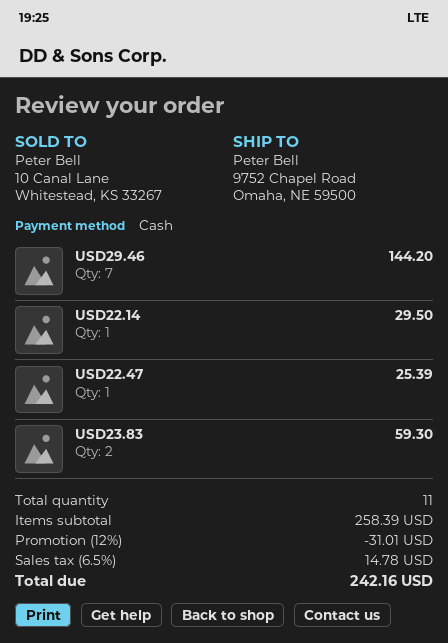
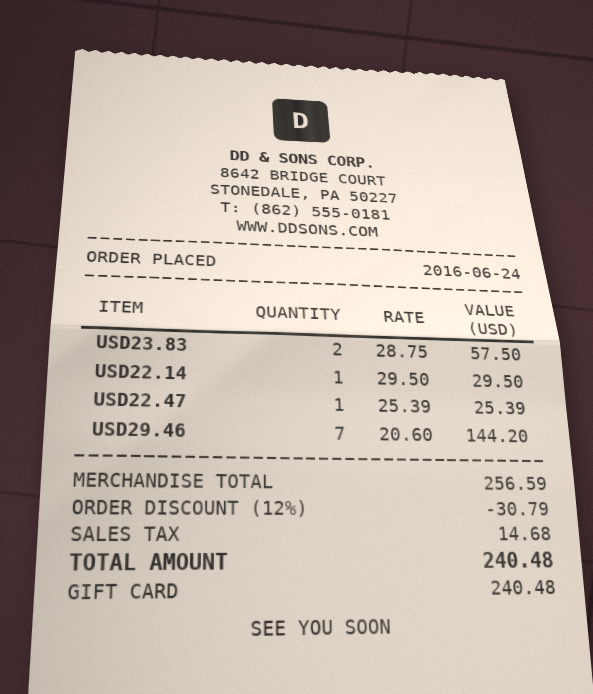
payment method: cash -> gift card
USD23.83: 2 for 59.30 -> 2 for 57.50
subtotal: 258.39 -> 256.59
discount: 12% = 31.01 -> 12% = 30.79
tax: 14.78 -> 14.68
total: 242.16 -> 240.48

